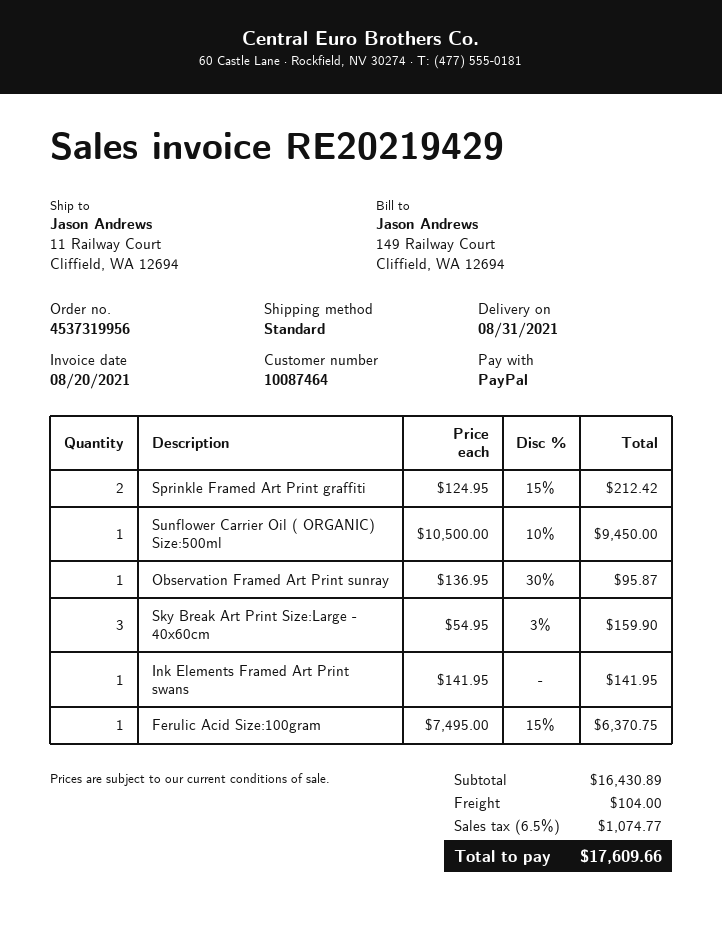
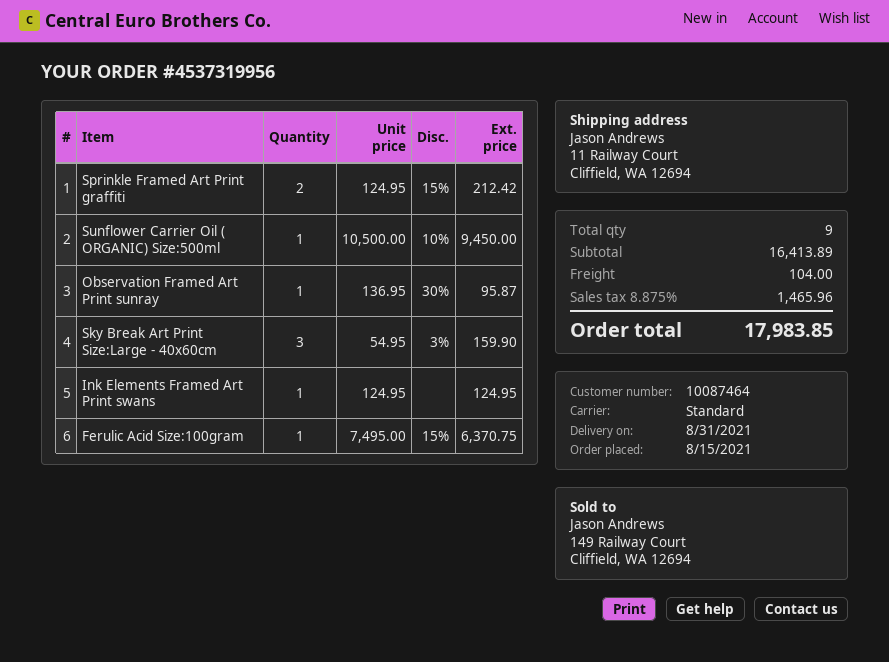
Ink Elements Framed Art Print swans: 1 x 141.95 = 141.95 -> 1 x 124.95 = 124.95
subtotal: 16430.89 -> 16413.89
tax: 6.5% = 1074.77 -> 8.875% = 1465.96
total: 17609.66 -> 17983.85

